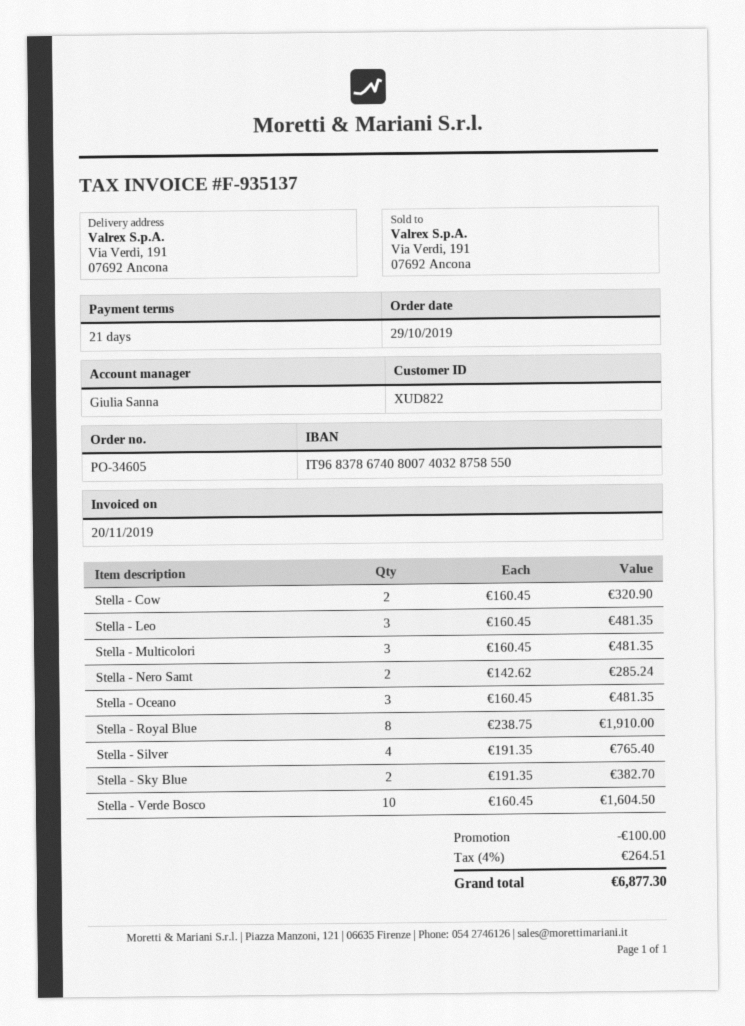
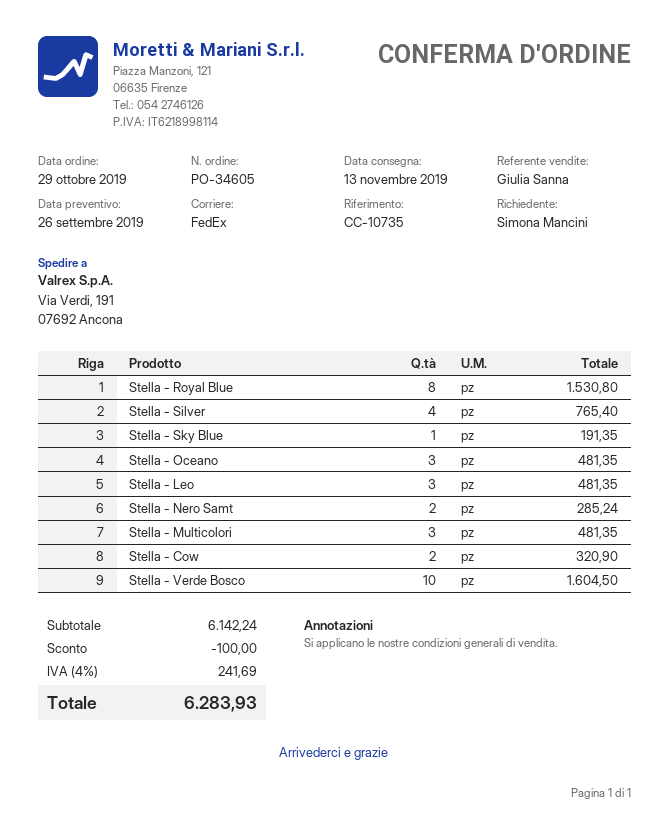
Stella - Royal Blue: 8 for 1910.00 -> 8 for 1530.80
Stella - Sky Blue: 2 for 382.70 -> 1 for 191.35
tax: 4% = 264.51 -> 4% = 241.69
total: 6877.30 -> 6283.93

